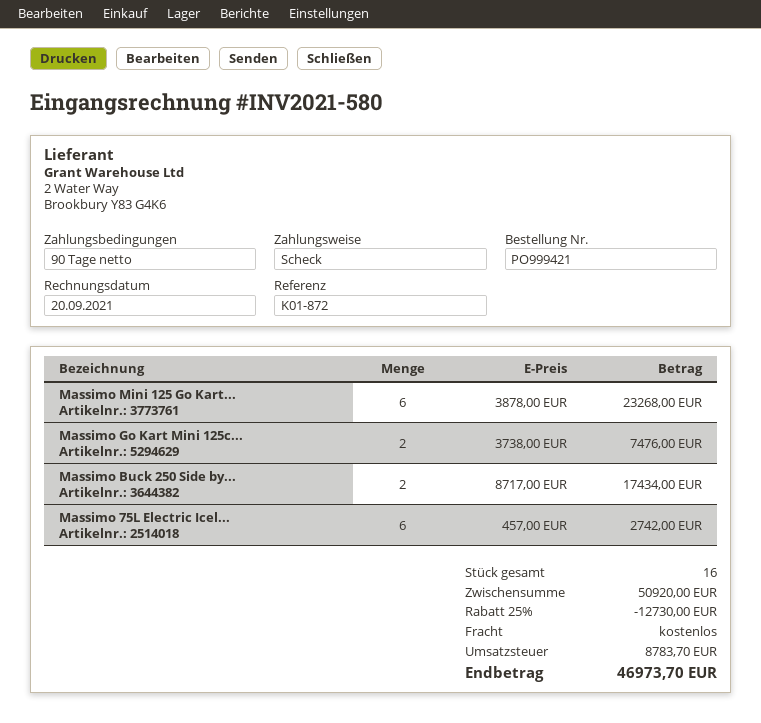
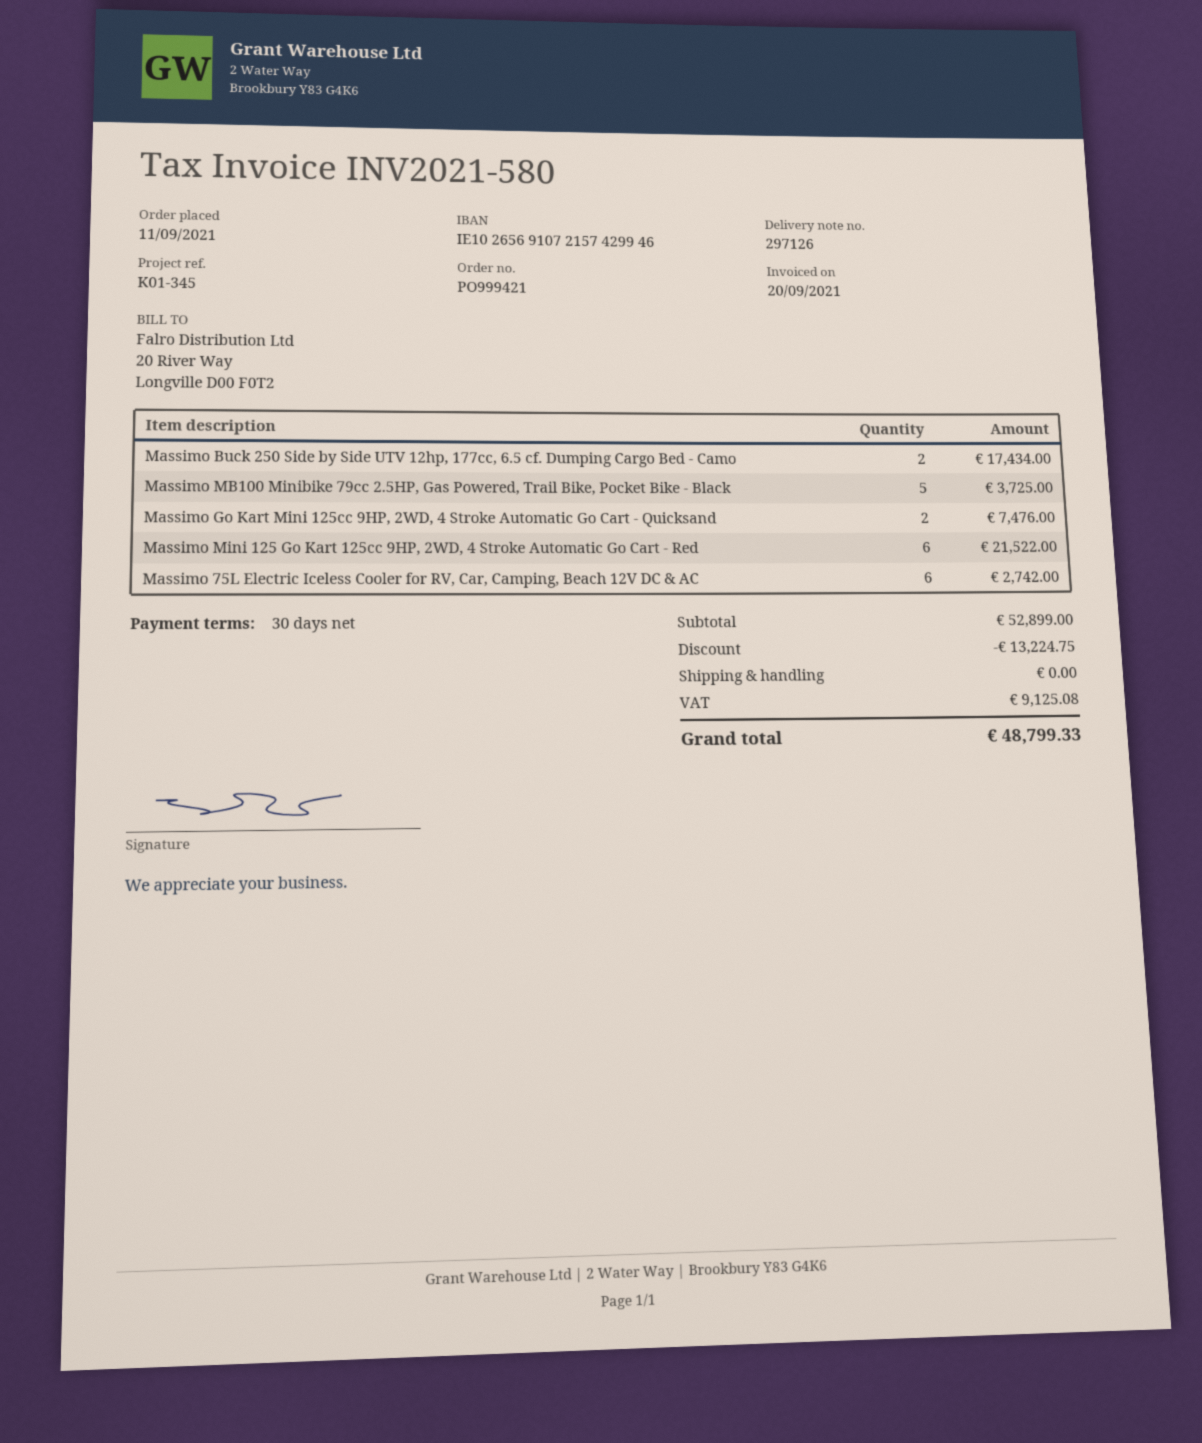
payment terms: 90 days -> 30 days
reference: K01-872 -> K01-345
Massimo Mini 125 Go Kart...: 6 for 23268.00 -> 6 for 21522.00
Massimo MB100 Minibike 79cc 2.5HP, Gas Powered, Trail Bike, Pocket Bike - Black: none -> 5 for 3725.00
subtotal: 50920.00 -> 52899.00
discount: 12730.00 -> 13224.75
tax: 8783.70 -> 9125.08
total: 46973.70 -> 48799.33

